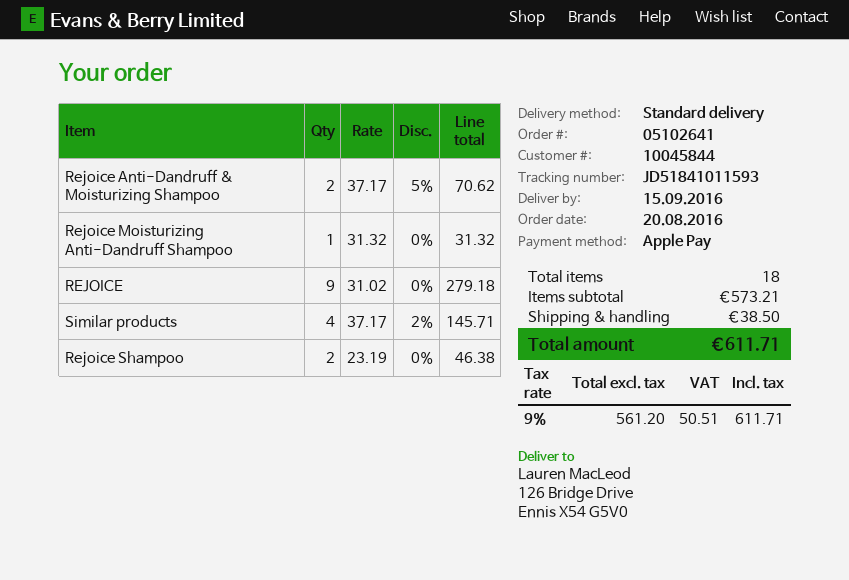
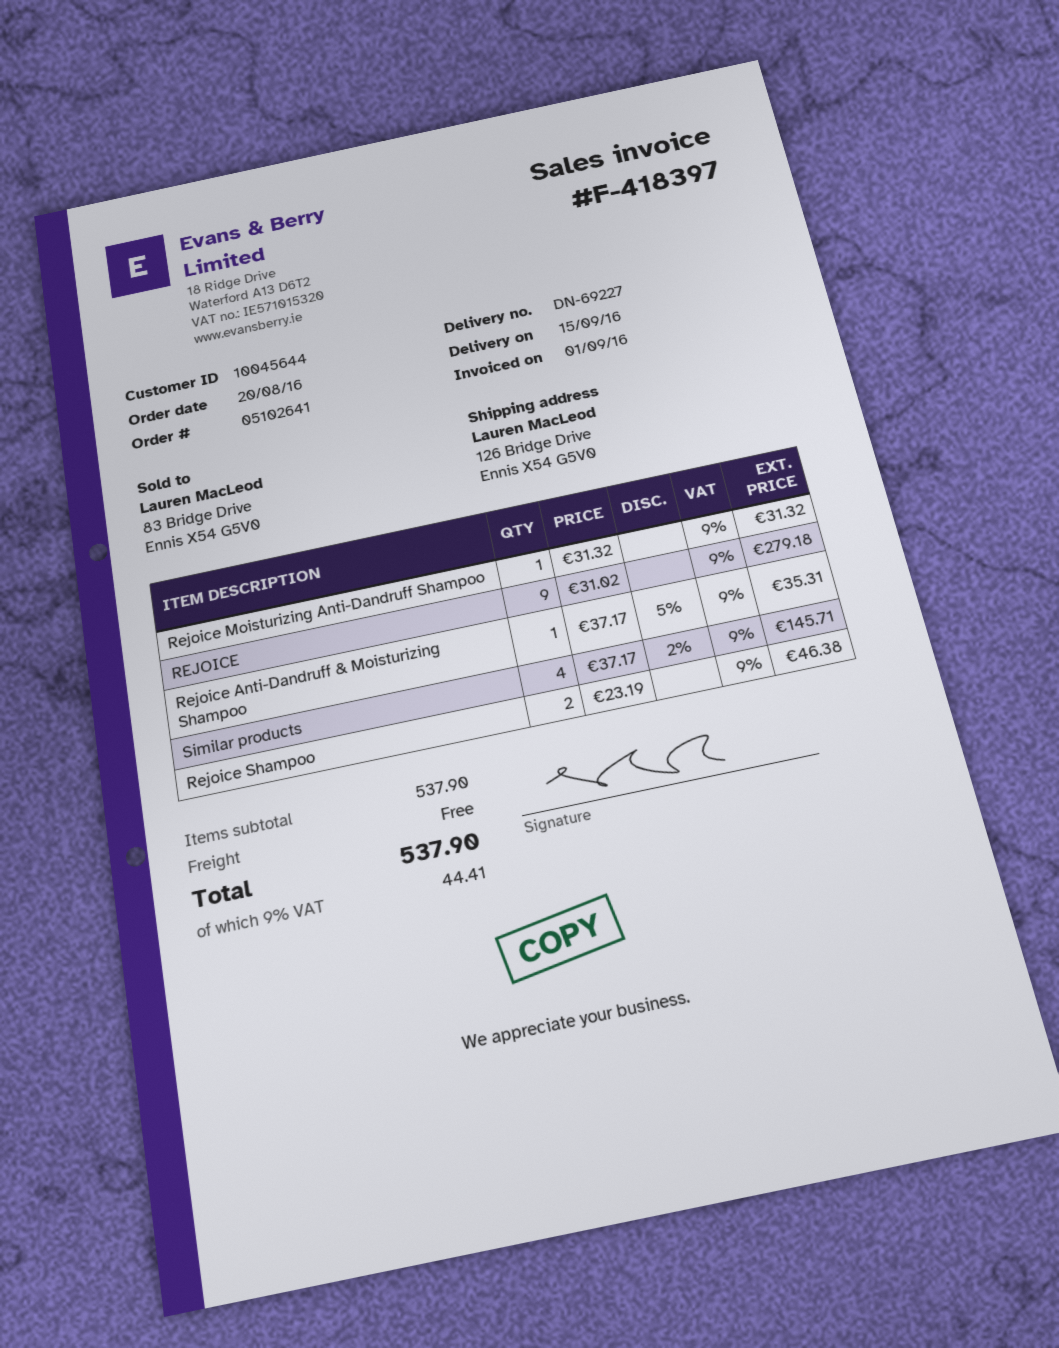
customer number: 10045844 -> 10045644
Rejoice Anti-Dandruff & Moisturizing Shampoo: 2 x 37.17 - 5% = 70.62 -> 1 x 37.17 - 5% = 35.31
subtotal: 573.21 -> 537.90
shipping: 38.50 -> 0.00
tax: 9% = 50.51 -> 9% = 44.41
total: 611.71 -> 537.90

